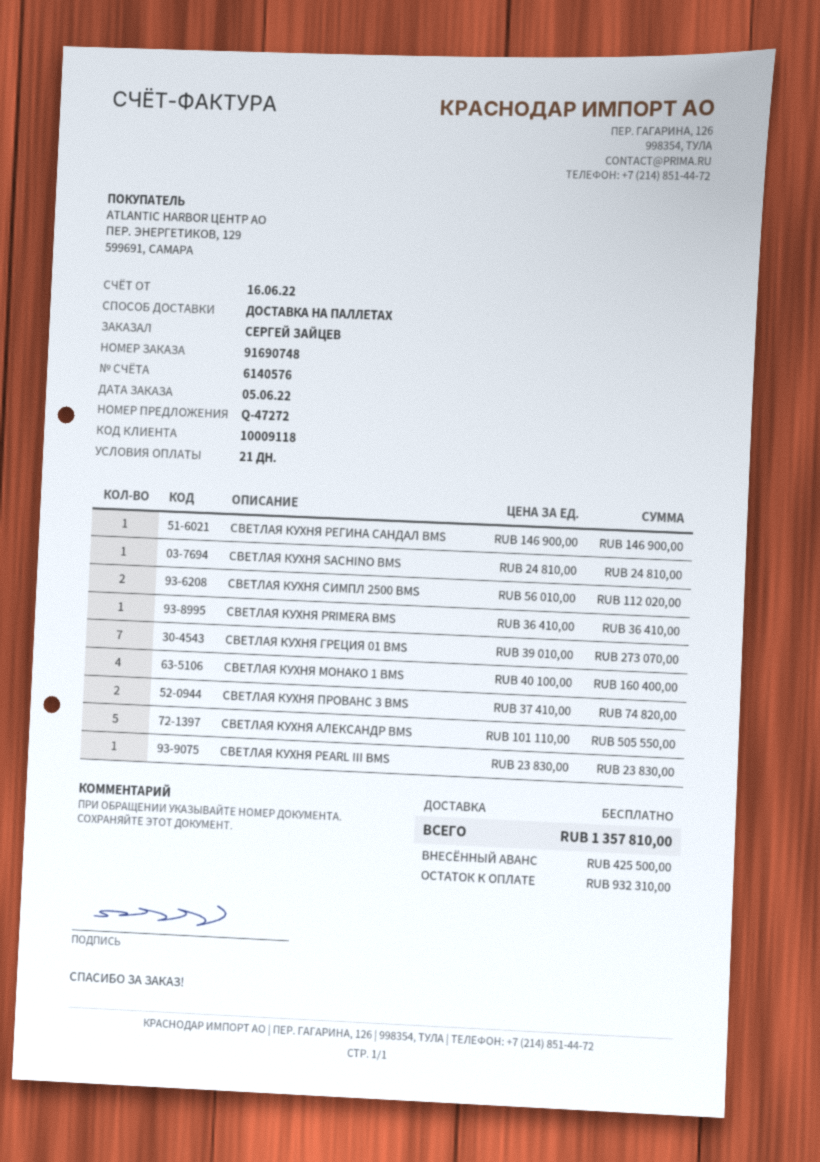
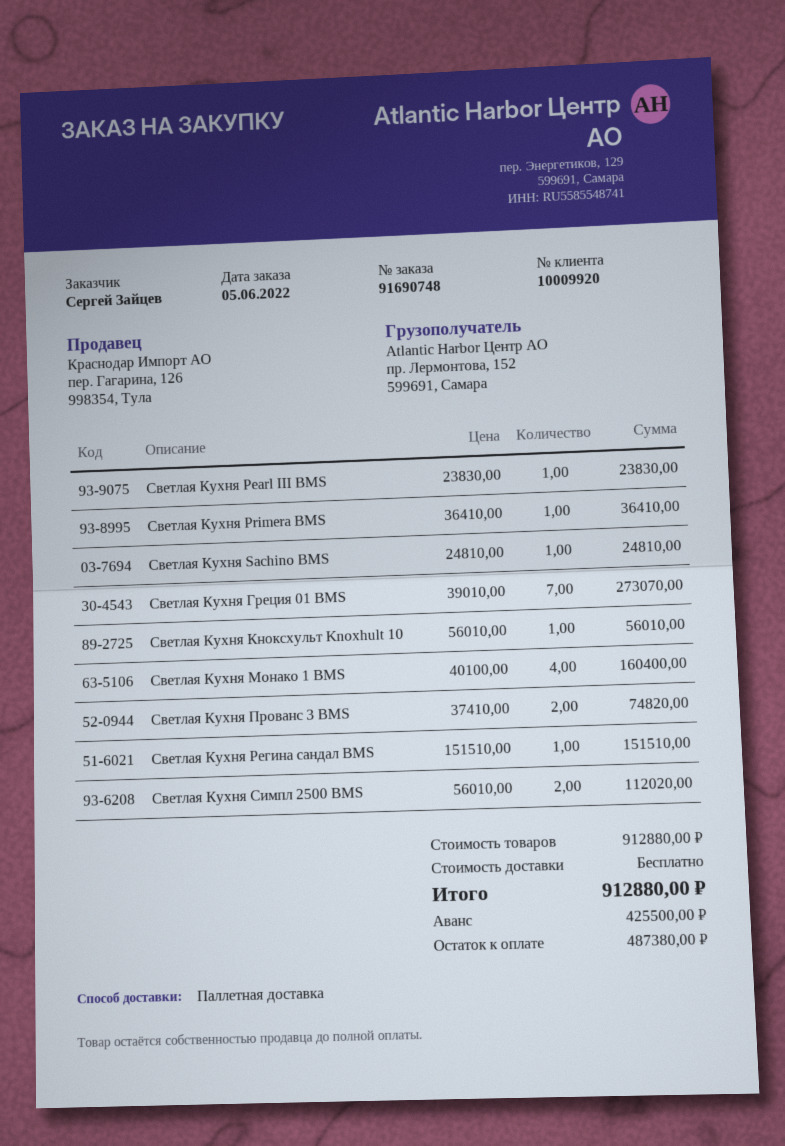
customer number: 10009118 -> 10009920
СВЕТЛАЯ КУХНЯ РЕГИНА САНДАЛ BMS: 1 x 146900.00 = 146900.00 -> 1 x 151510.00 = 151510.00
СВЕТЛАЯ КУХНЯ АЛЕКСАНДР BMS: 5 x 101110.00 = 505550.00 -> none
Светлая Кухня Кноксхульт Knoxhult 10: none -> 1 x 56010.00 = 56010.00
total: 1357810.00 -> 912880.00
balance: 932310.00 -> 487380.00

